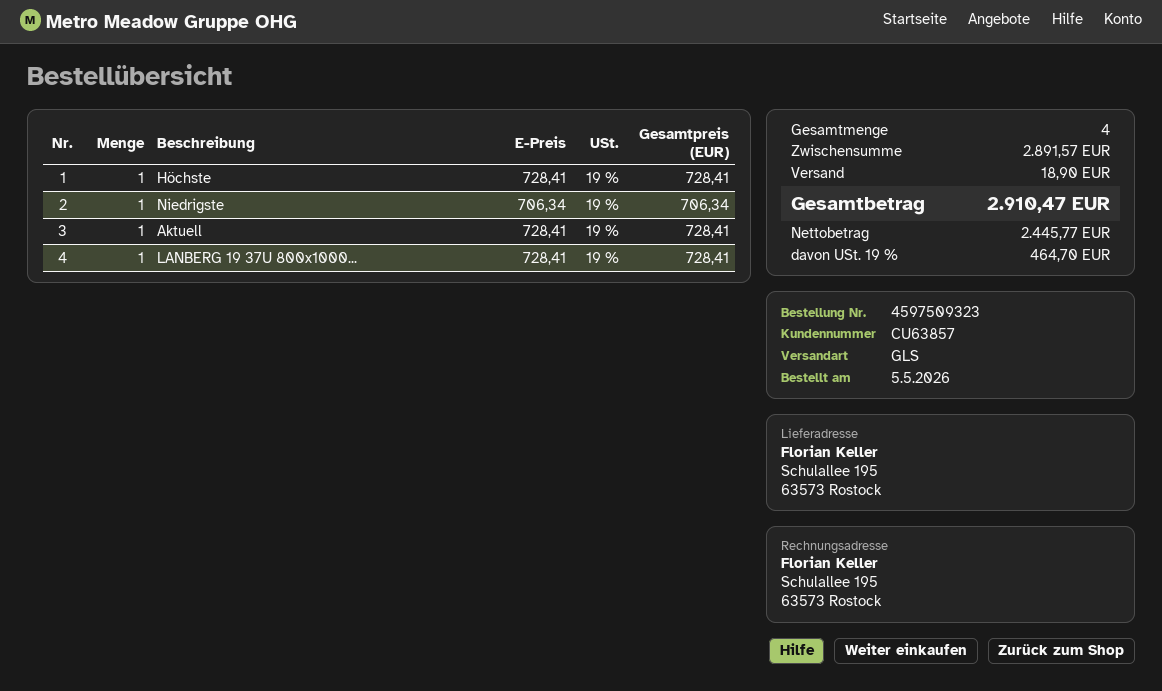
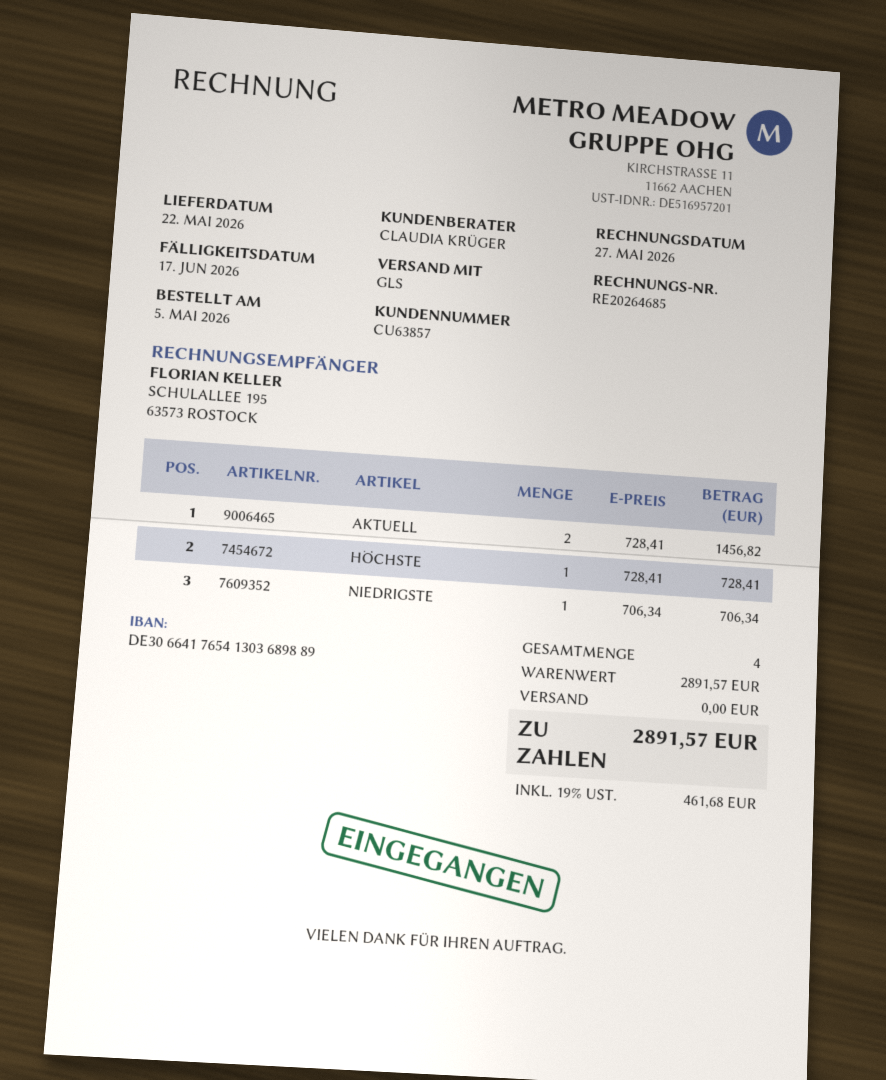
Aktuell: 1 x 728.41 = 728.41 -> 2 x 728.41 = 1456.82
LANBERG 19 37U 800x1000...: 1 x 728.41 = 728.41 -> none
shipping: 18.90 -> 0.00
tax: 19% = 464.70 -> 19% = 461.68
total: 2910.47 -> 2891.57

